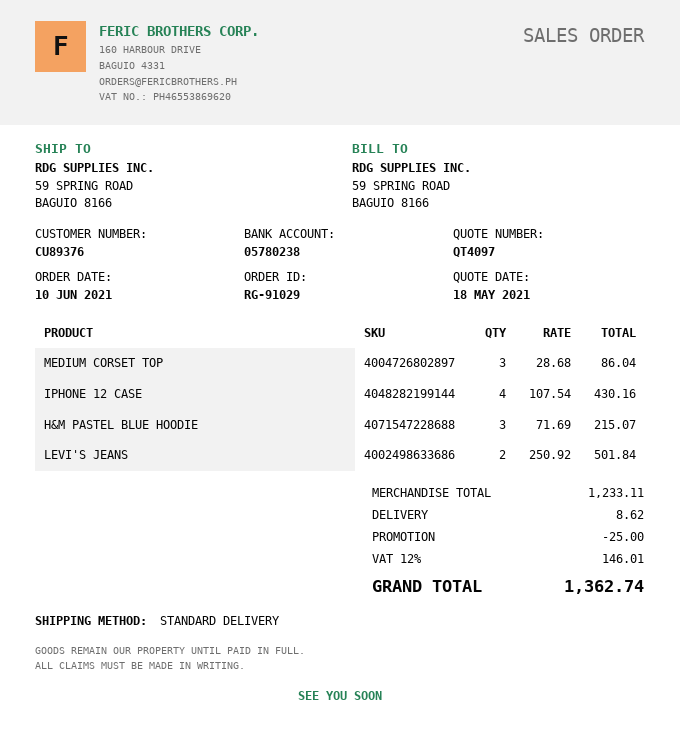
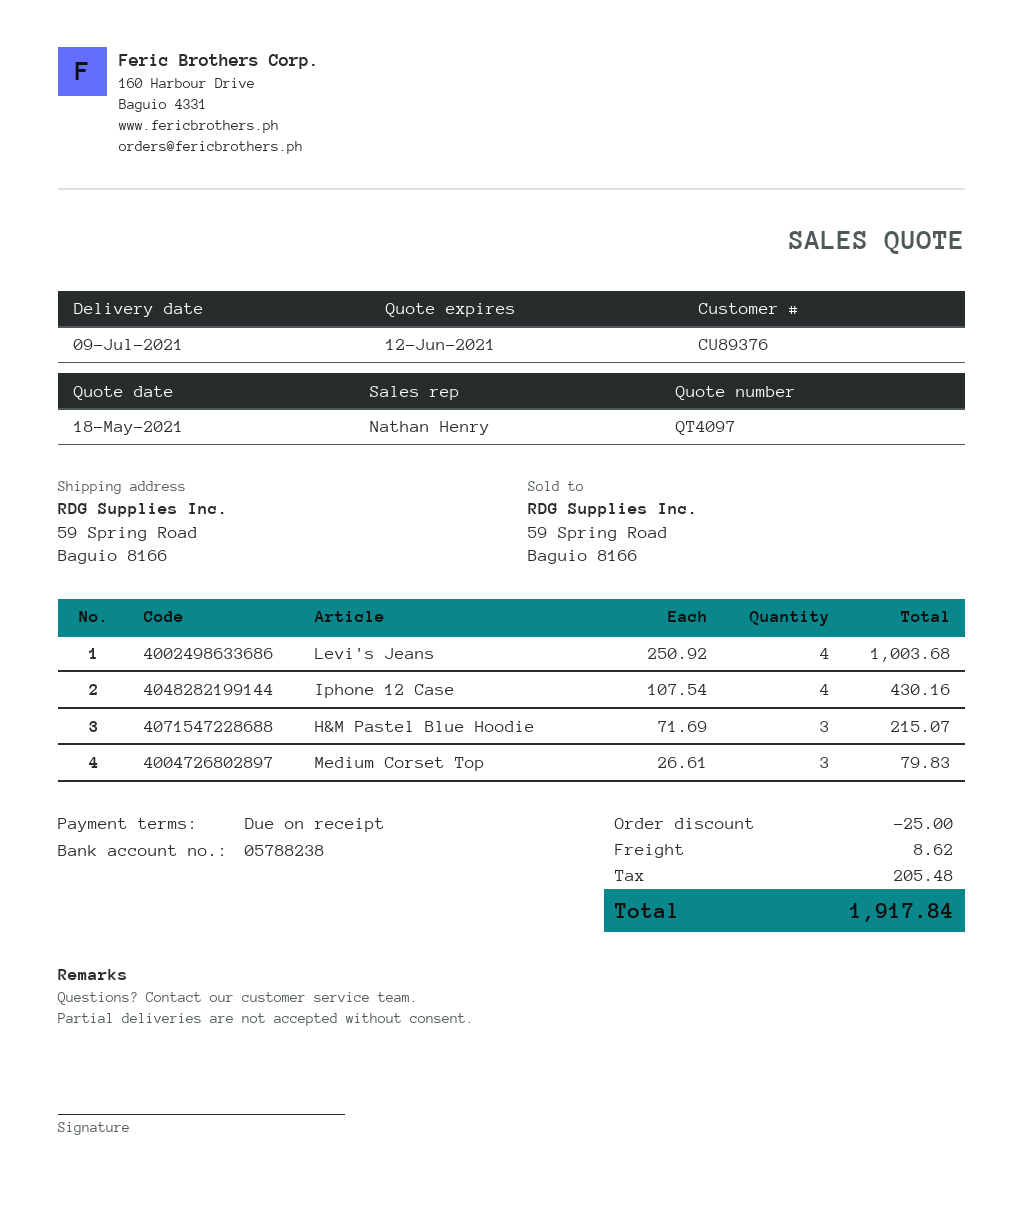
bank account: 05780238 -> 05788238
MEDIUM CORSET TOP: 3 x 28.68 = 86.04 -> 3 x 26.61 = 79.83
LEVI'S JEANS: 2 x 250.92 = 501.84 -> 4 x 250.92 = 1003.68
tax: 146.01 -> 205.48
total: 1362.74 -> 1917.84

